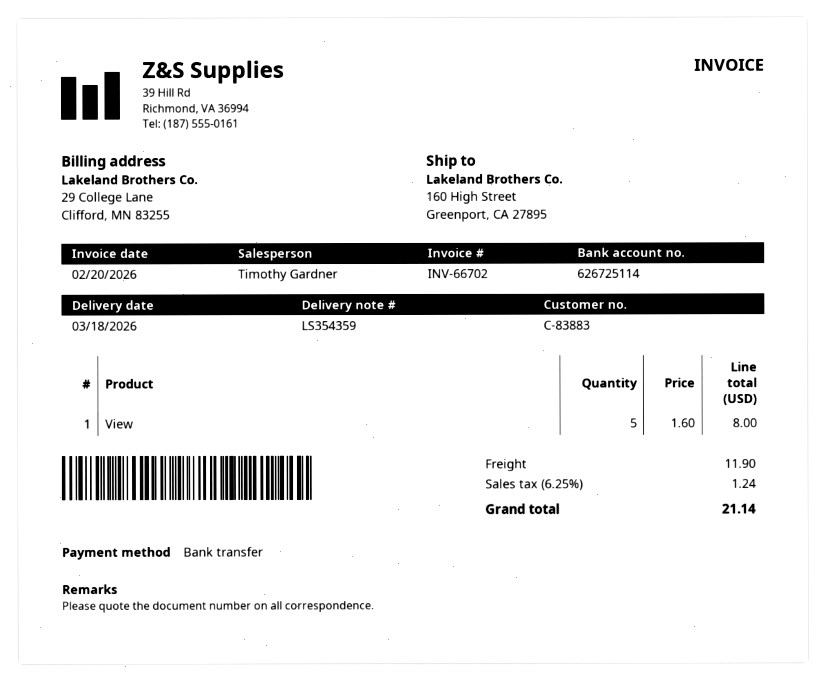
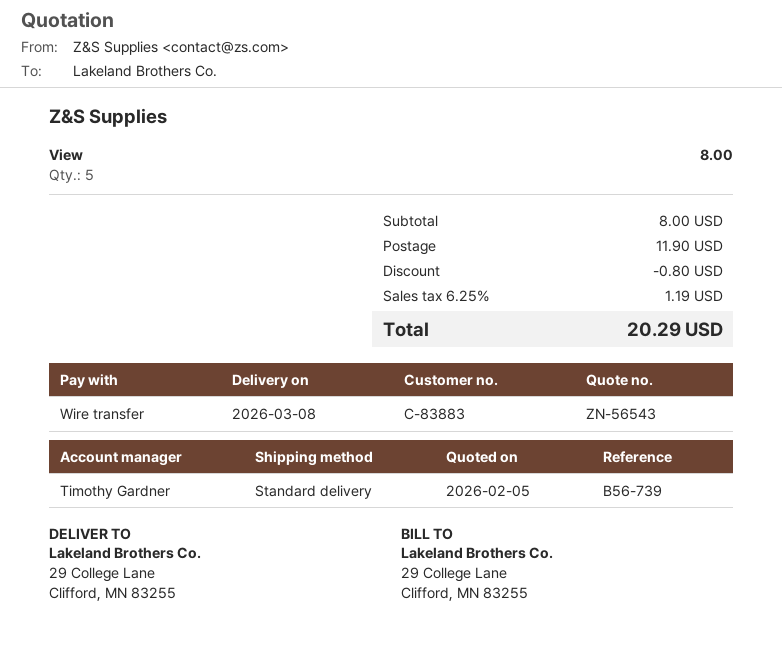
delivery date: 2026-03-18 -> 2026-03-08
ship to: 160 High Street, Greenport, CA 27895 -> 29 College Lane, Clifford, MN 83255
discount: none -> 0.80
tax: 6.25% = 1.24 -> 6.25% = 1.19
total: 21.14 -> 20.29

